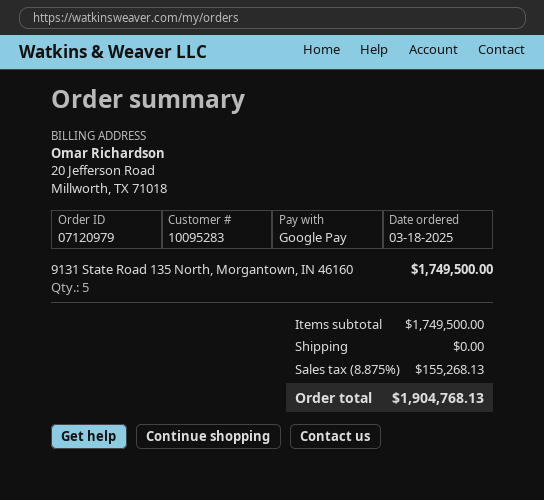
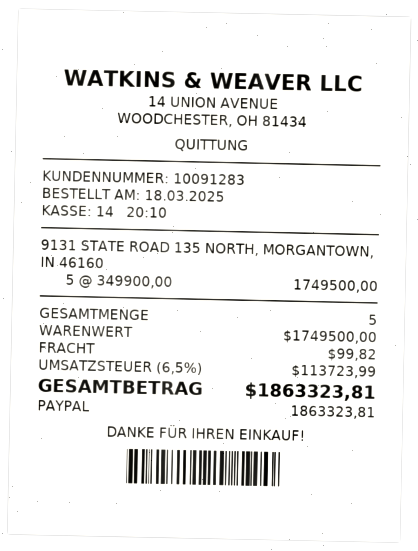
customer number: 10095283 -> 10091283
payment method: Google Pay -> PayPal
shipping: 0.00 -> 99.82
tax: 8.875% = 155268.13 -> 6.5% = 113723.99
total: 1904768.13 -> 1863323.81

